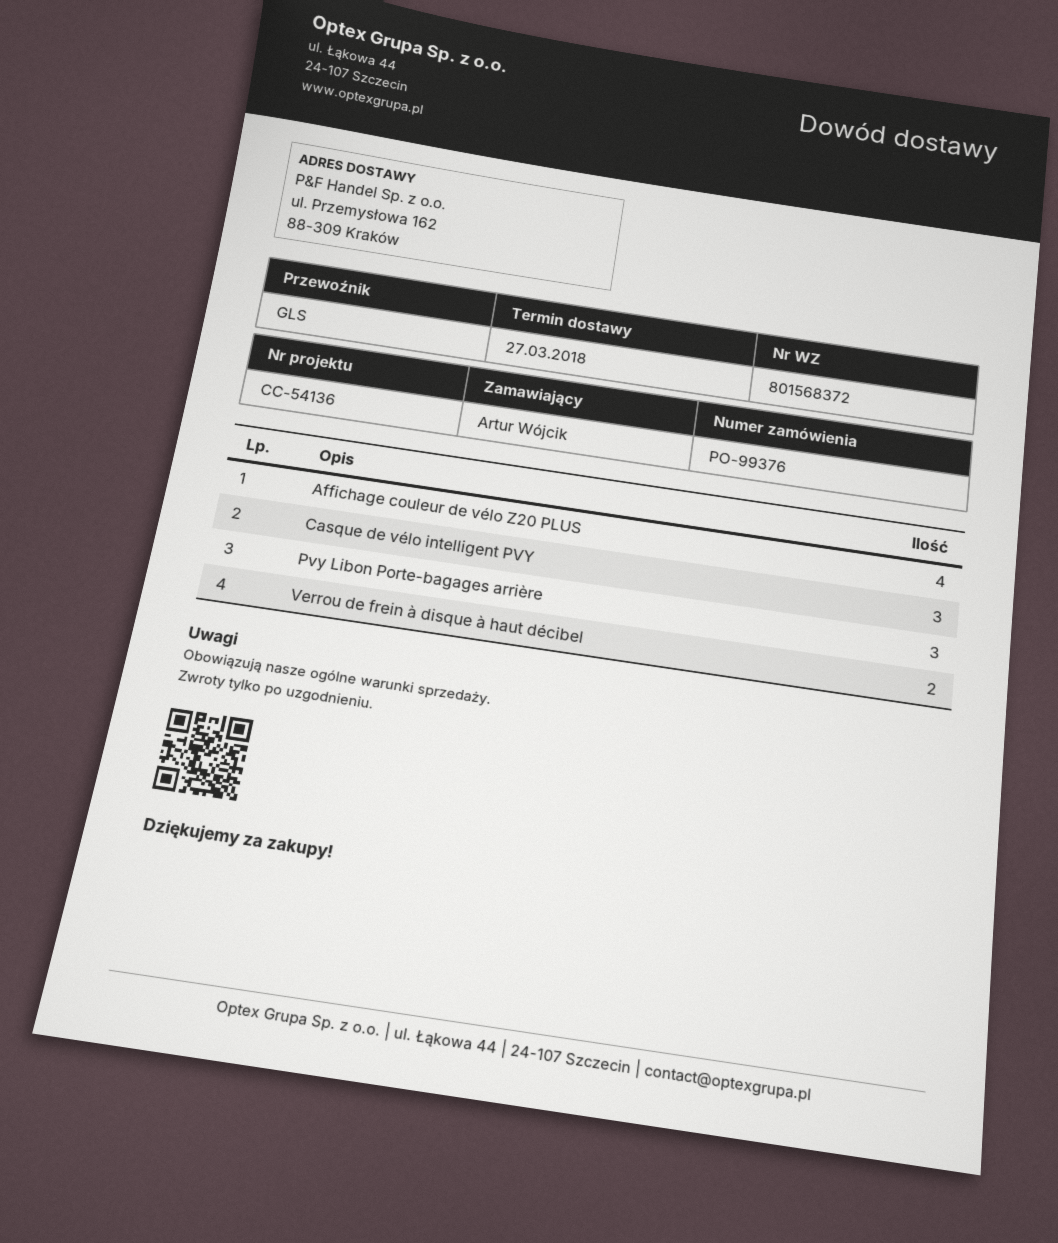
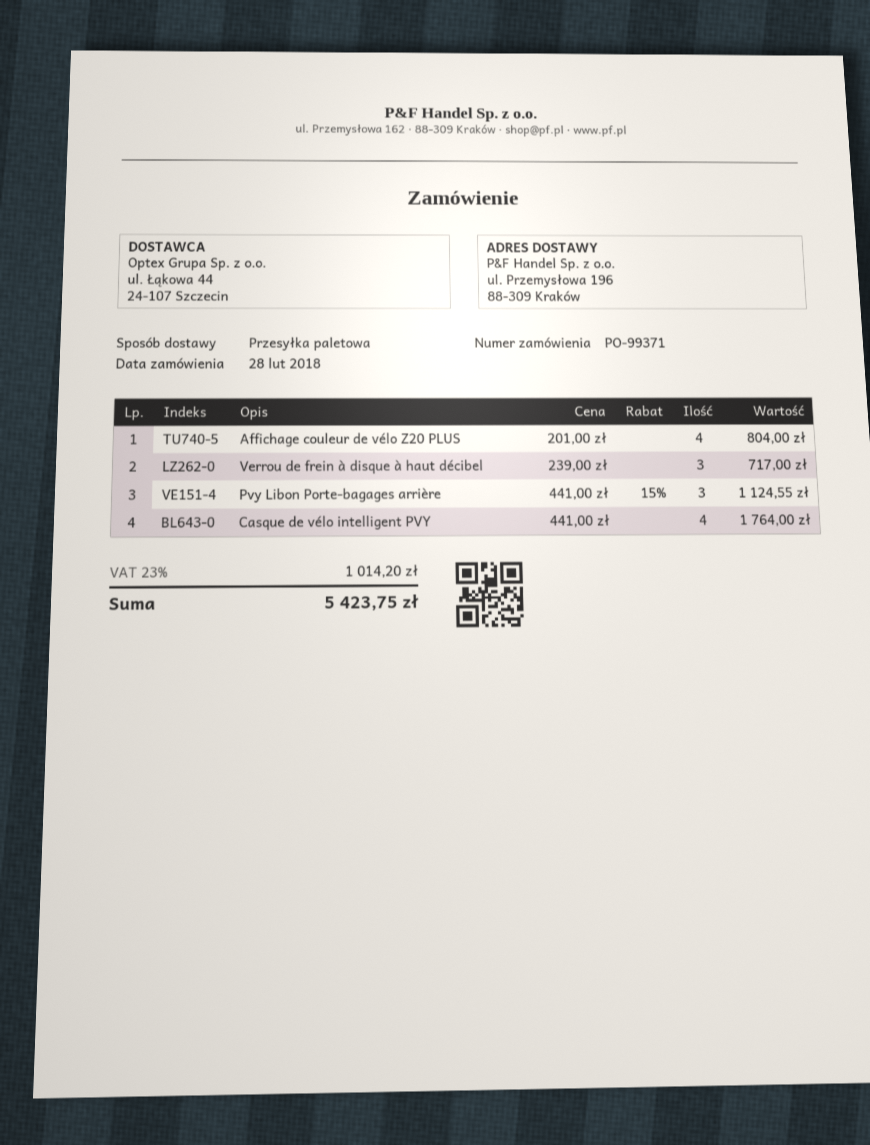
order number: PO-99376 -> PO-99371
shipping method: GLS -> pallet freight
ship to: ul. Przemysłowa 162, 88-309 Kraków -> ul. Przemysłowa 196, 88-309 Kraków
Casque de vélo intelligent PVY: 3 -> 4
Verrou de frein à disque à haut décibel: 2 -> 3

